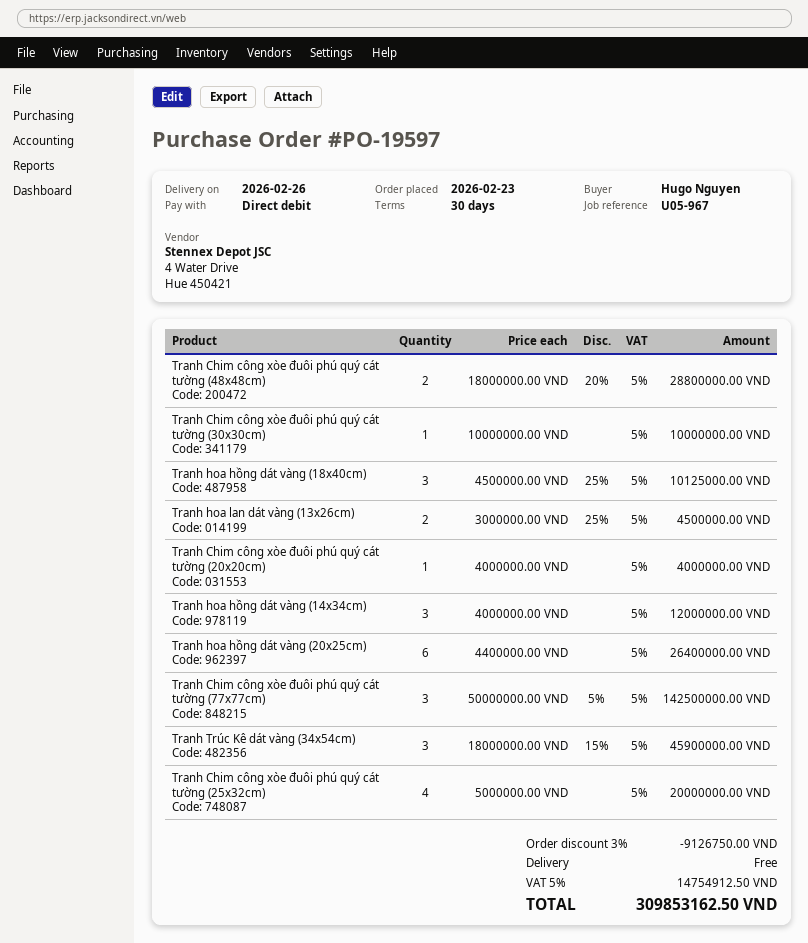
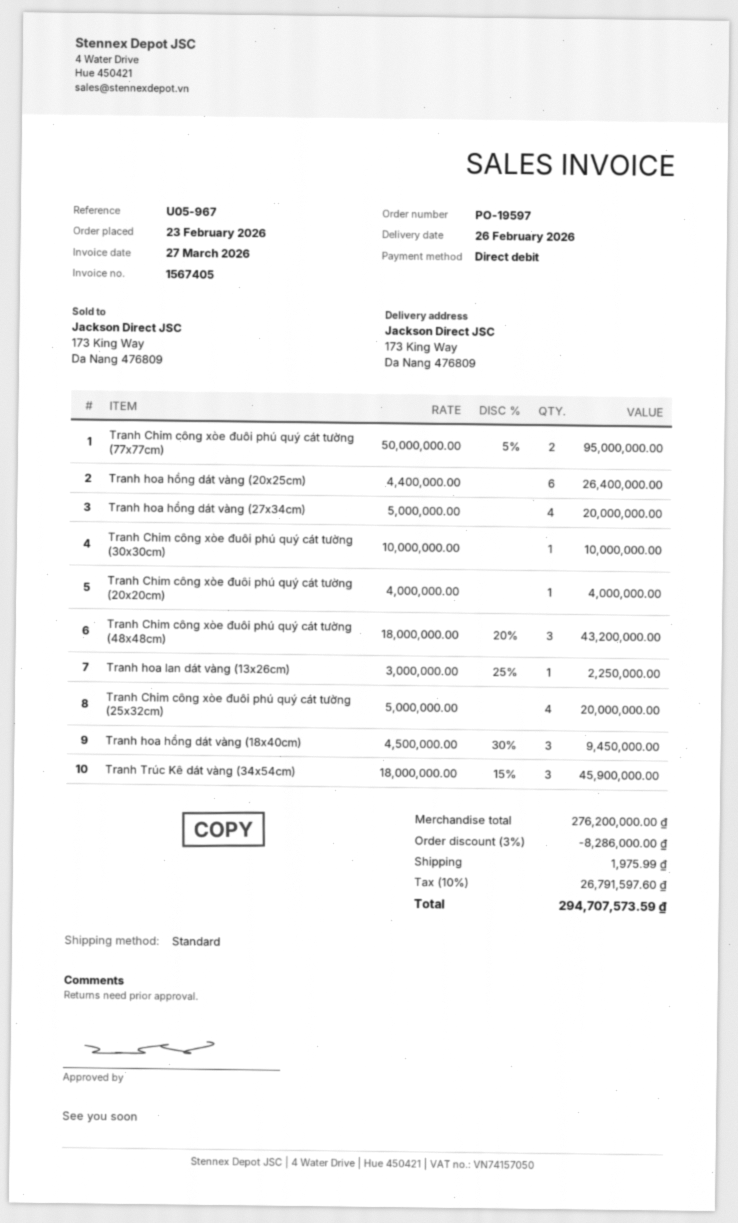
Tranh Chim công xòe đuôi phú quý cát tường (48x48cm): 2 x 18000000.00 - 20% = 28800000.00 -> 3 x 18000000.00 - 20% = 43200000.00
Tranh hoa hồng dát vàng (18x40cm): 3 x 4500000.00 - 25% = 10125000.00 -> 3 x 4500000.00 - 30% = 9450000.00
Tranh hoa lan dát vàng (13x26cm): 2 x 3000000.00 - 25% = 4500000.00 -> 1 x 3000000.00 - 25% = 2250000.00
Tranh hoa hồng dát vàng (14x34cm): 3 x 4000000.00 = 12000000.00 -> none
Tranh Chim công xòe đuôi phú quý cát tường (77x77cm): 3 x 50000000.00 - 5% = 142500000.00 -> 2 x 50000000.00 - 5% = 95000000.00
Tranh hoa hồng dát vàng (27x34cm): none -> 4 x 5000000.00 = 20000000.00
discount: 3% = 9126750.00 -> 3% = 8286000.00
shipping: 0.00 -> 1975.99
tax: 5% = 14754912.50 -> 10% = 26791597.60
total: 309853162.50 -> 294707573.59

